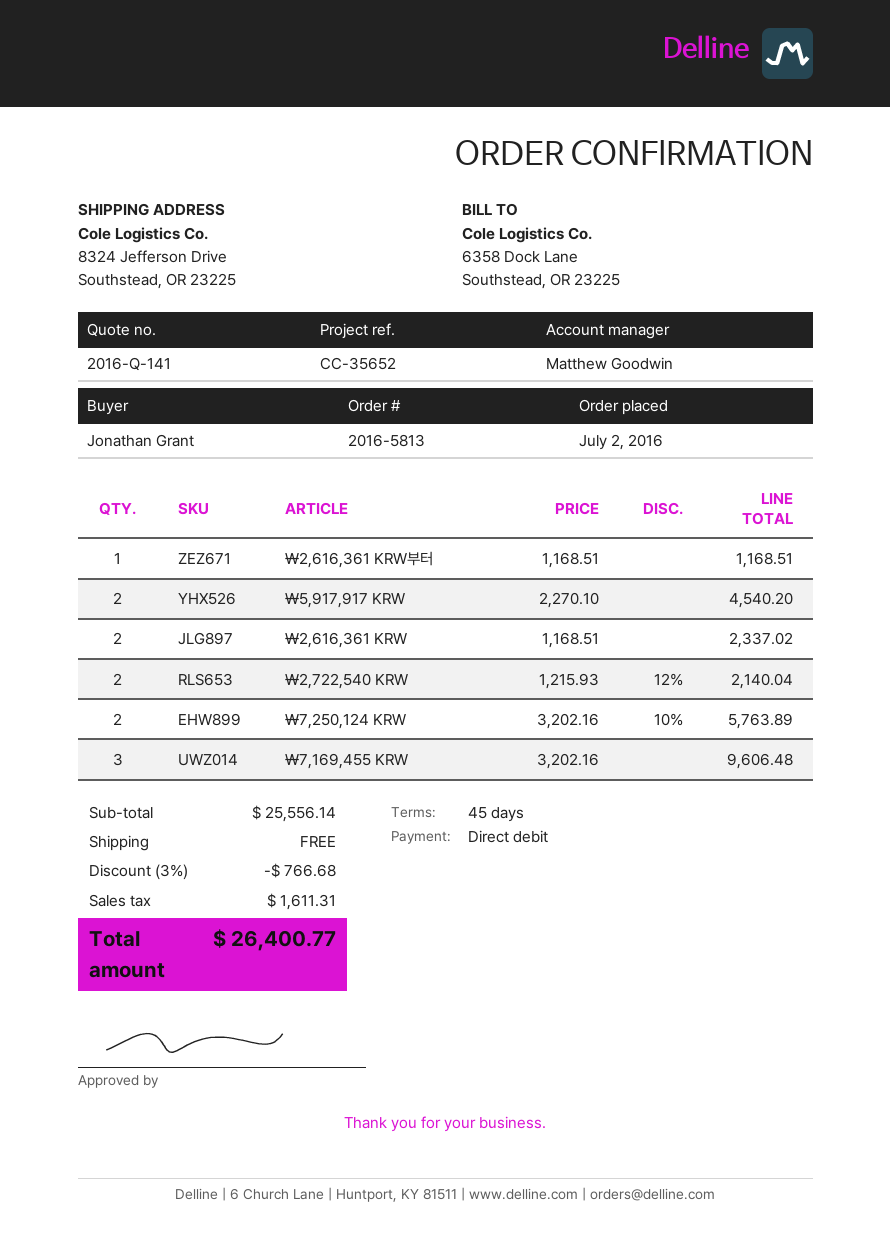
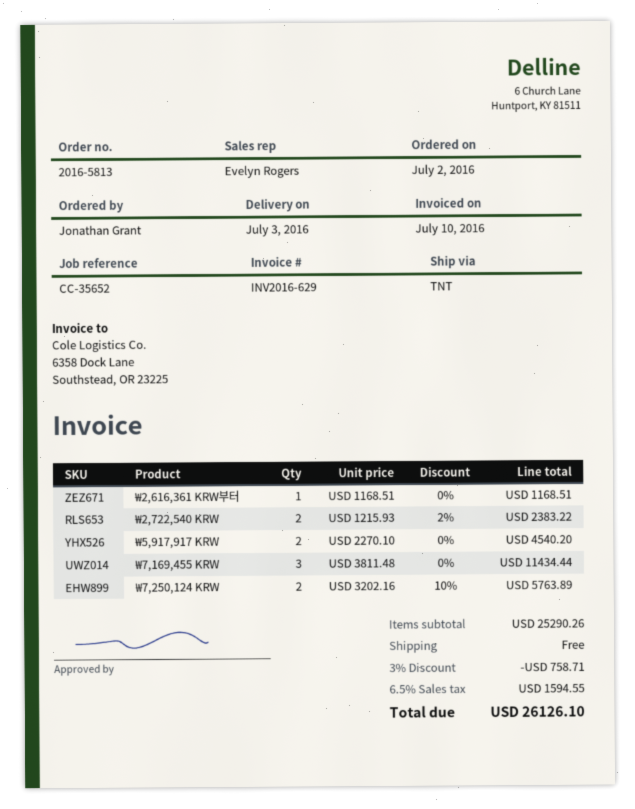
sales rep: Matthew Goodwin -> Evelyn Rogers
₩2,616,361 KRW: 2 x 1168.51 = 2337.02 -> none
₩2,722,540 KRW: 2 x 1215.93 - 12% = 2140.04 -> 2 x 1215.93 - 2% = 2383.22
₩7,169,455 KRW: 3 x 3202.16 = 9606.48 -> 3 x 3811.48 = 11434.44
subtotal: 25556.14 -> 25290.26
discount: 3% = 766.68 -> 3% = 758.71
tax: 1611.31 -> 1594.55
total: 26400.77 -> 26126.10

